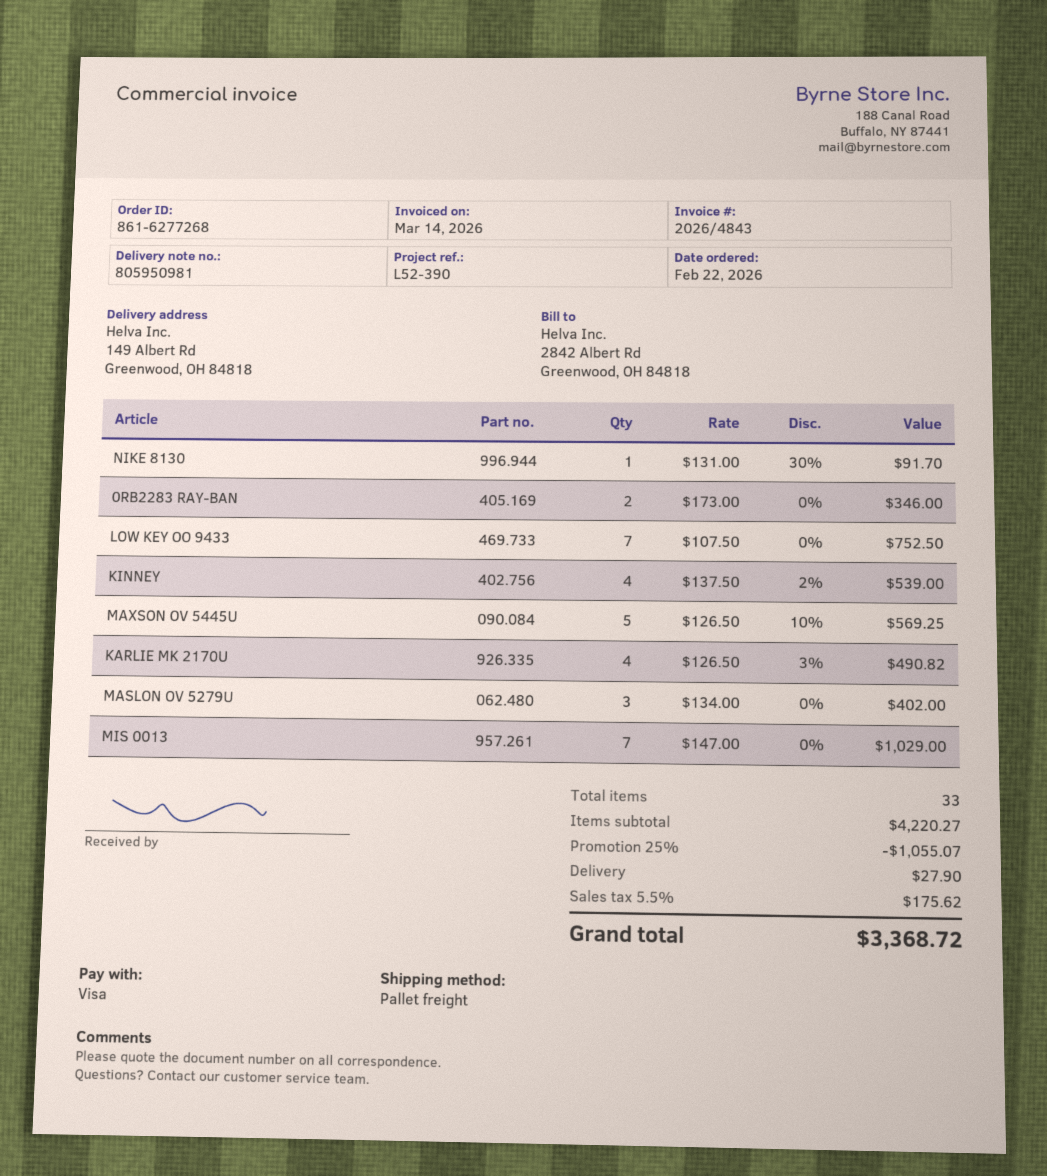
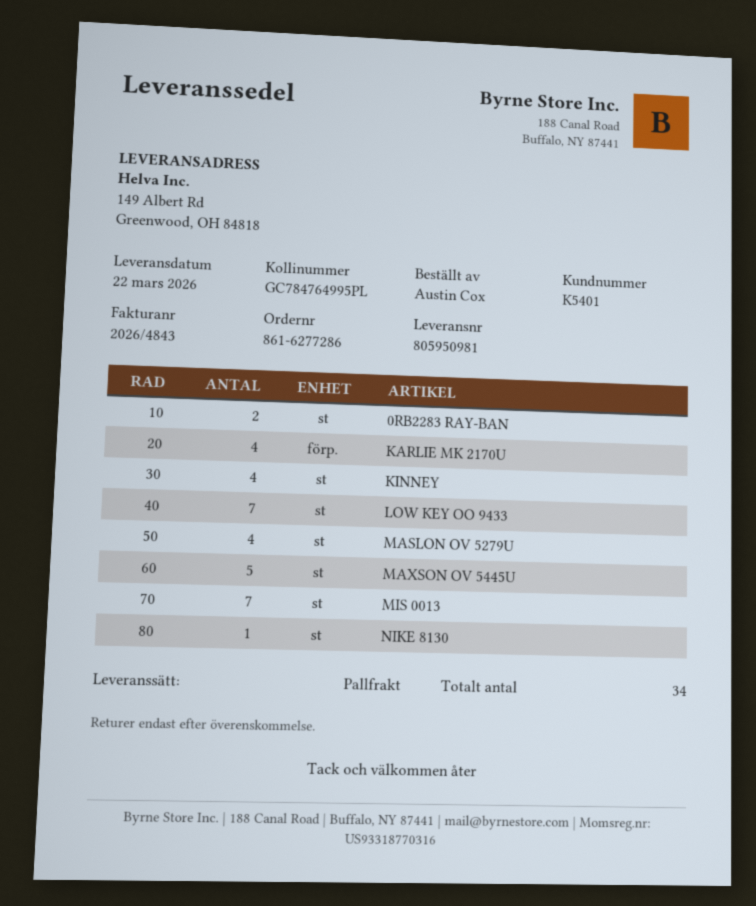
order number: 861-6277268 -> 861-6277286
MASLON OV 5279U: 3 -> 4
total quantity: 33 -> 34

